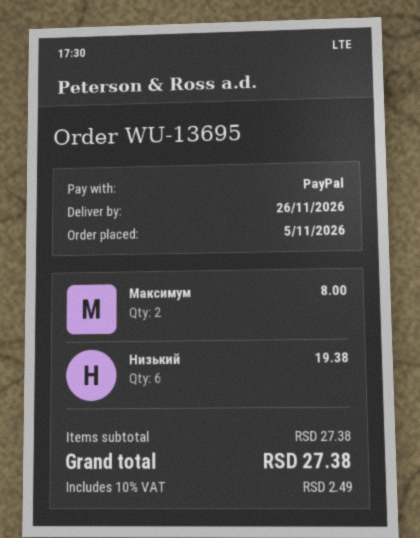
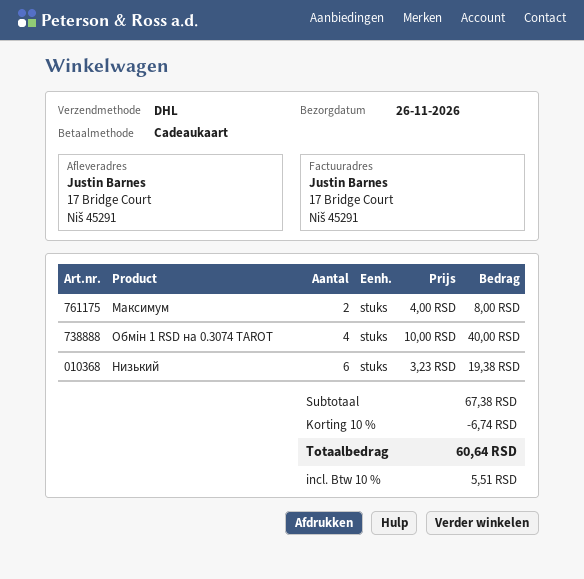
payment method: PayPal -> gift card
Обмін 1 RSD на 0.3074 TAROT: none -> 4 for 40.00
subtotal: 27.38 -> 67.38
discount: none -> 10% = 6.74
tax: 10% = 2.49 -> 10% = 5.51
total: 27.38 -> 60.64

